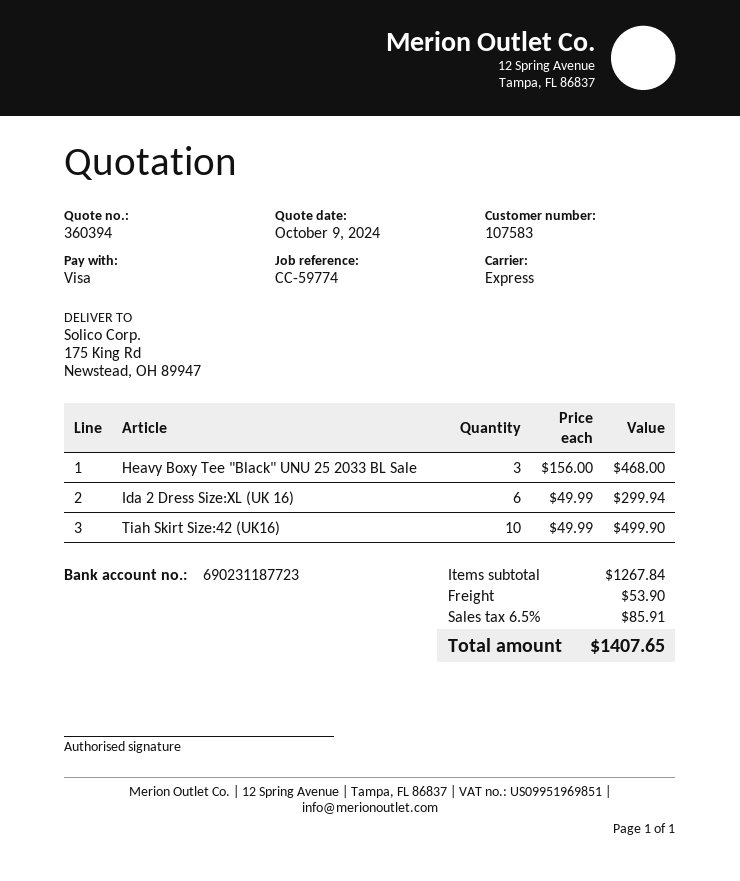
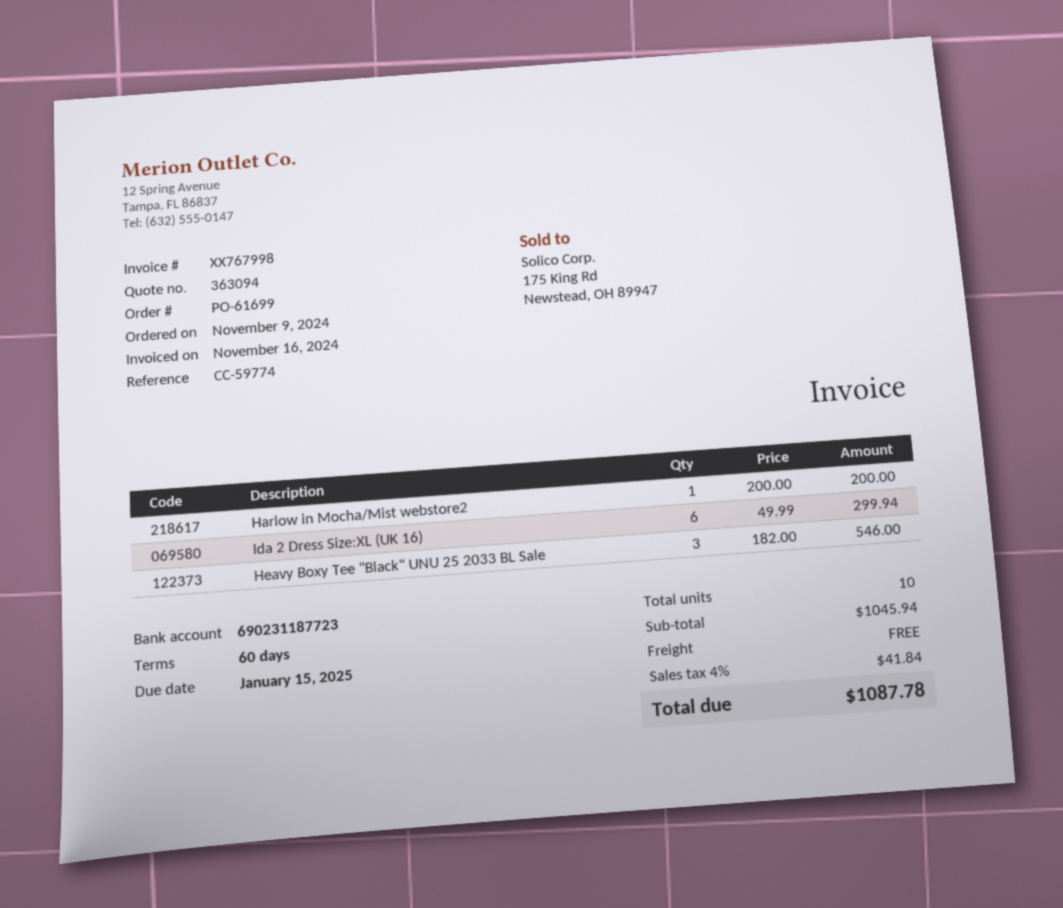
quote number: 360394 -> 363094
Heavy Boxy Tee "Black" UNU 25 2033 BL Sale: 3 x 156.00 = 468.00 -> 3 x 182.00 = 546.00
Tiah Skirt Size:42 (UK16): 10 x 49.99 = 499.90 -> none
Harlow in Mocha/Mist webstore2: none -> 1 x 200.00 = 200.00
subtotal: 1267.84 -> 1045.94
shipping: 53.90 -> 0.00
tax: 6.5% = 85.91 -> 4% = 41.84
total: 1407.65 -> 1087.78

